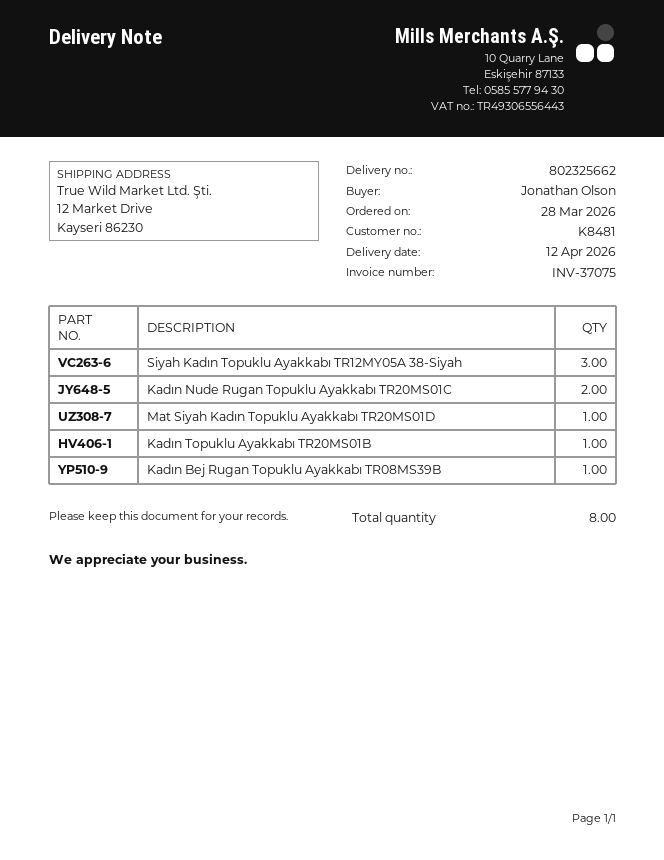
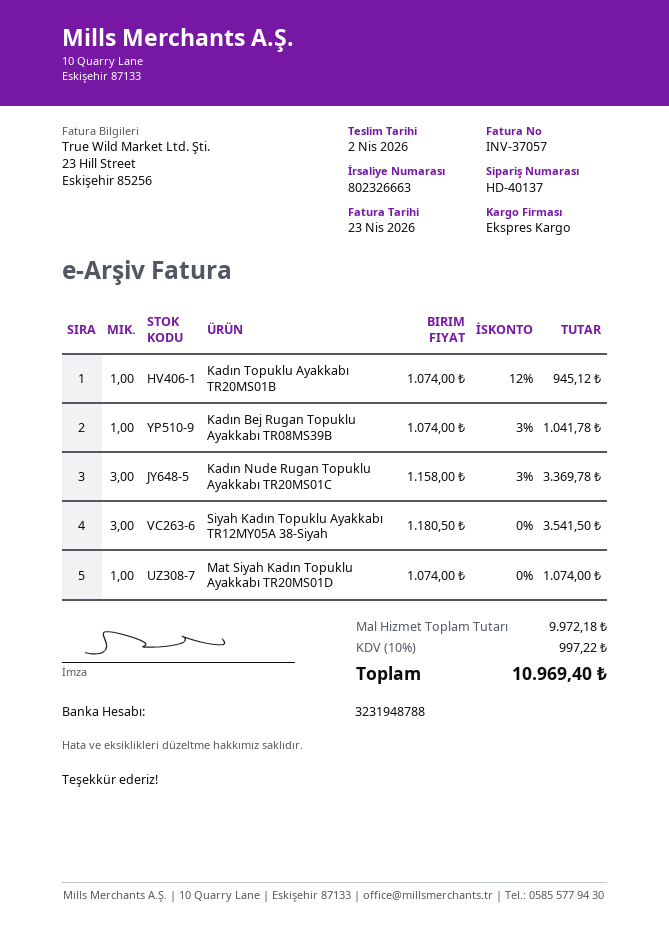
delivery note number: 802325662 -> 802326663
delivery date: 2026-04-12 -> 2026-04-02
invoice number: INV-37075 -> INV-37057
Kadın Nude Rugan Topuklu Ayakkabı TR20MS01C: 2 -> 3

